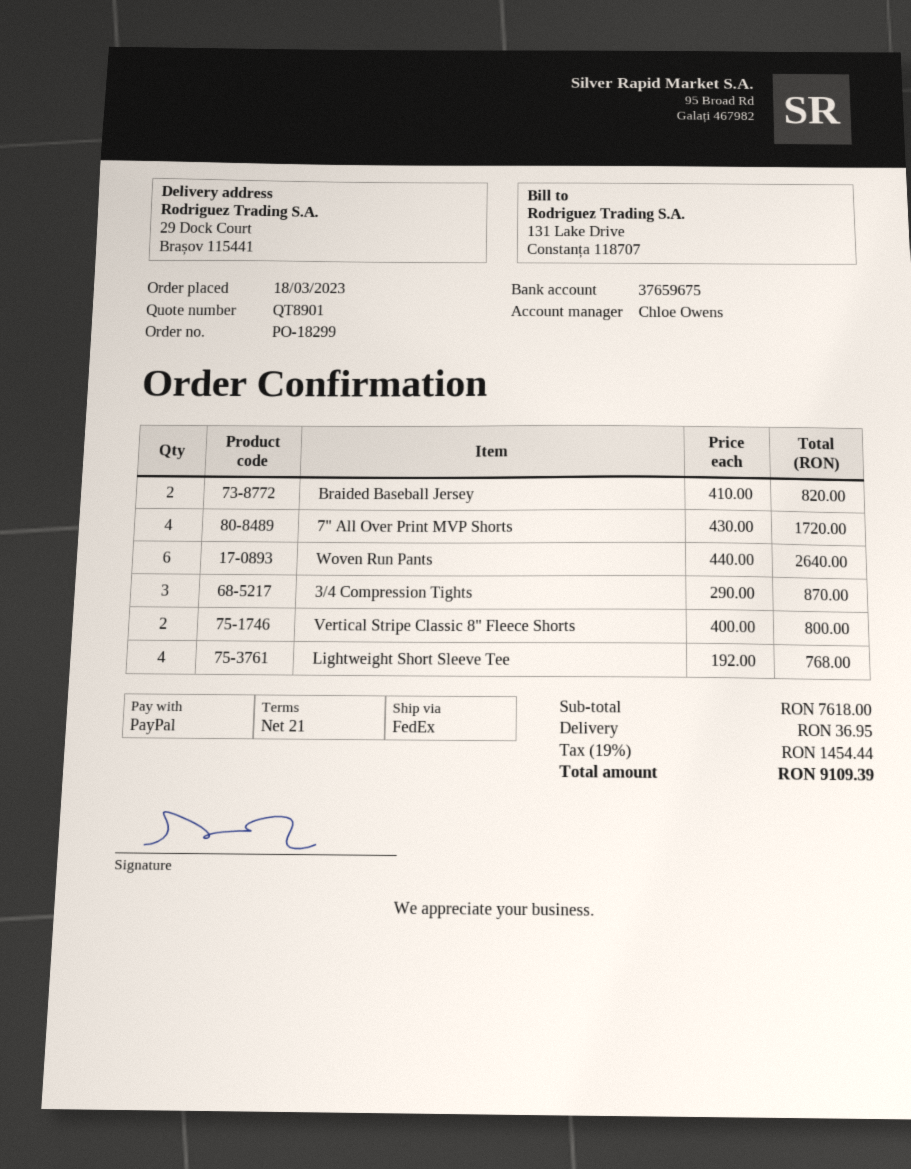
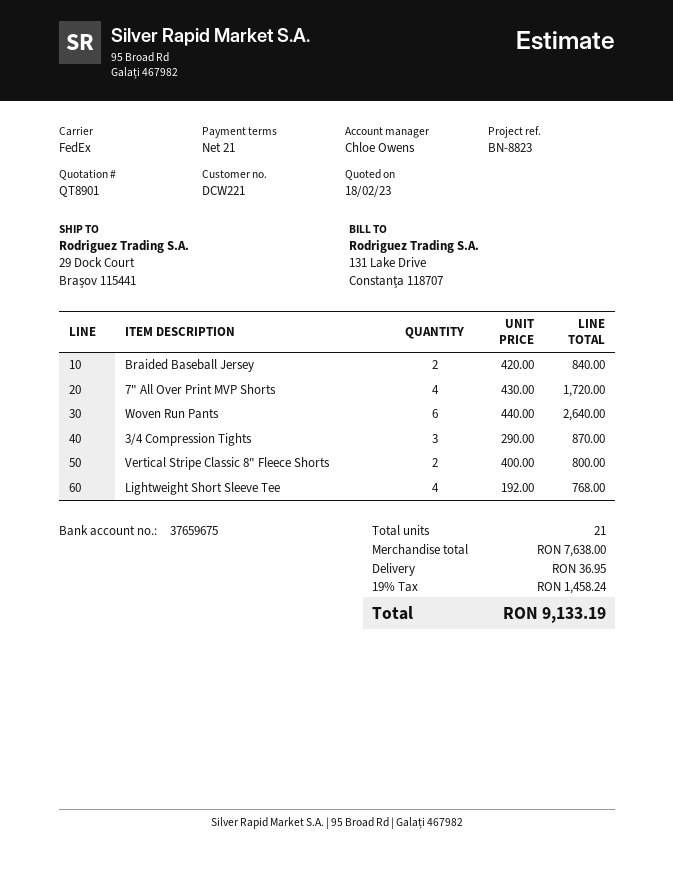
Braided Baseball Jersey: 2 x 410.00 = 820.00 -> 2 x 420.00 = 840.00
subtotal: 7618.00 -> 7638.00
tax: 19% = 1454.44 -> 19% = 1458.24
total: 9109.39 -> 9133.19

